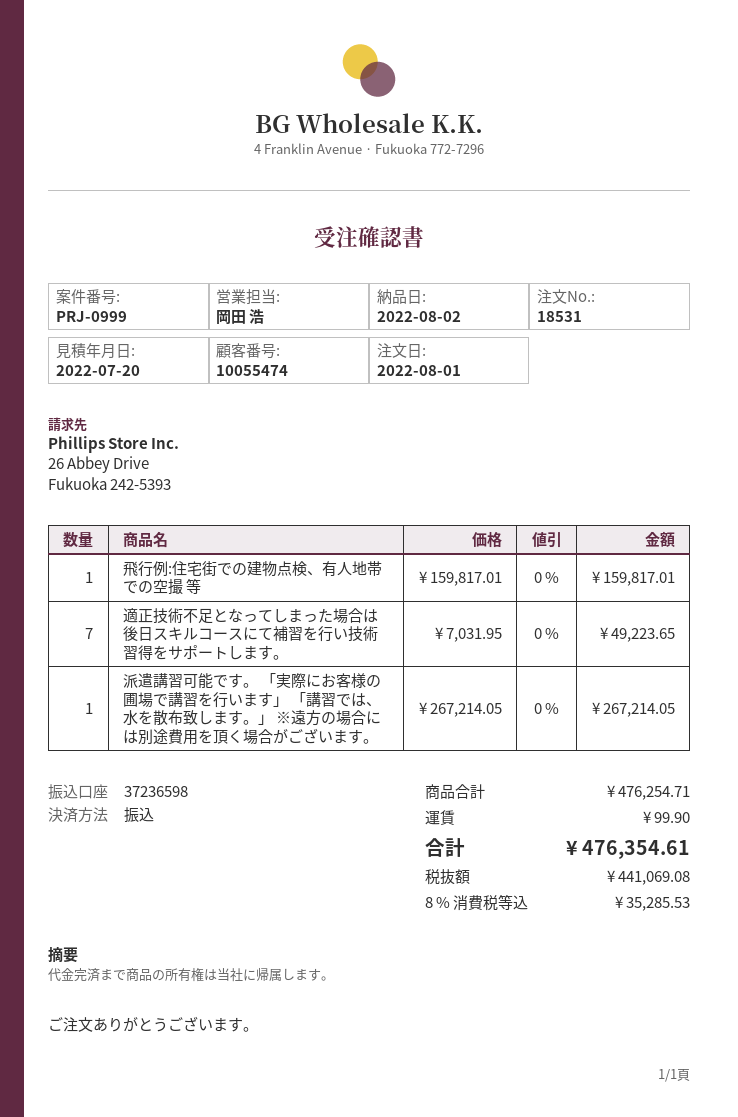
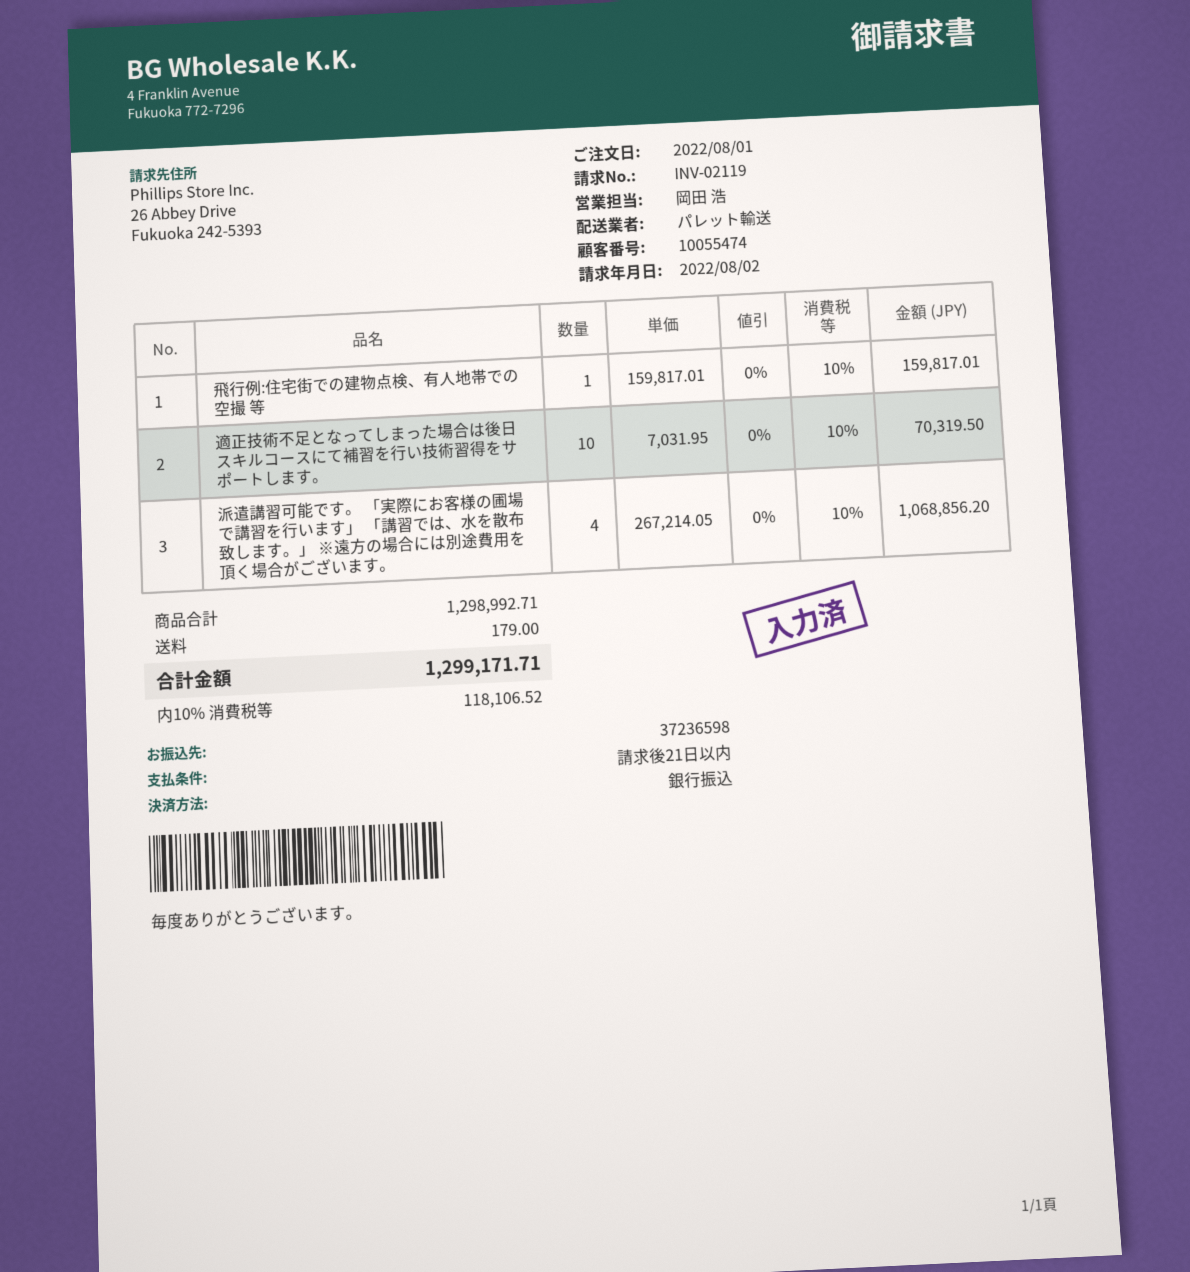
適正技術不足となってしまった場合は後日スキルコースにて補習を行い技術習得をサポートします。: 7 x 7031.95 = 49223.65 -> 10 x 7031.95 = 70319.50
派遣講習可能です。 「実際にお客様の圃場で講習を行います」 「講習では、水を散布致します。」 ※遠方の場合には別途費用を頂く場合がございます。: 1 x 267214.05 = 267214.05 -> 4 x 267214.05 = 1068856.20
subtotal: 476254.71 -> 1298992.71
shipping: 99.90 -> 179.00
tax: 8% = 35285.53 -> 10% = 118106.52
total: 476354.61 -> 1299171.71

